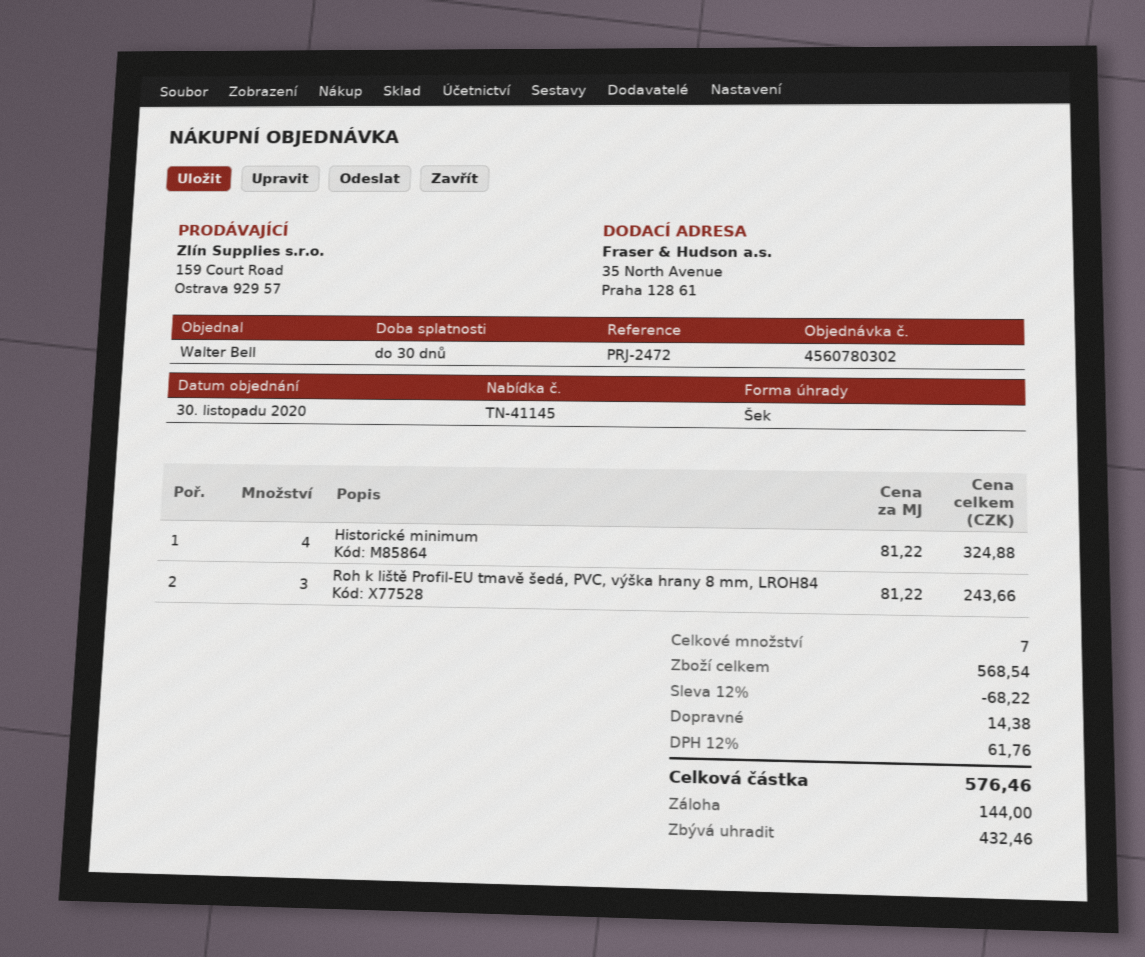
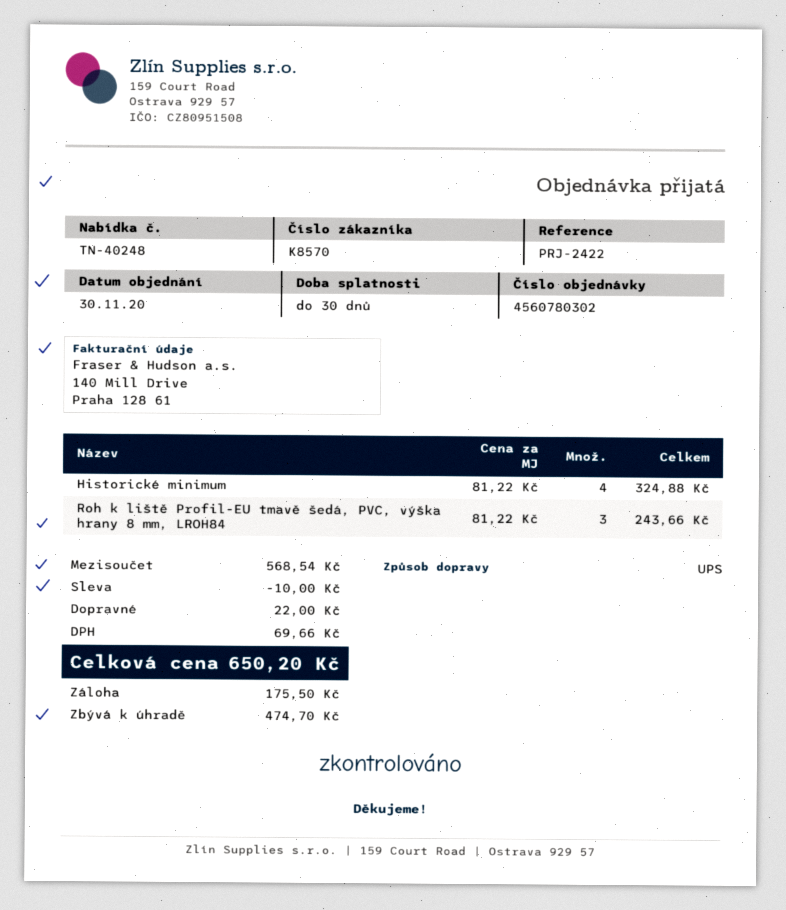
quote number: TN-41145 -> TN-40248
reference: PRJ-2472 -> PRJ-2422
discount: 68.22 -> 10.00
shipping: 14.38 -> 22.00
tax: 61.76 -> 69.66
total: 576.46 -> 650.20
deposit: 144.00 -> 175.50
balance: 432.46 -> 474.70

